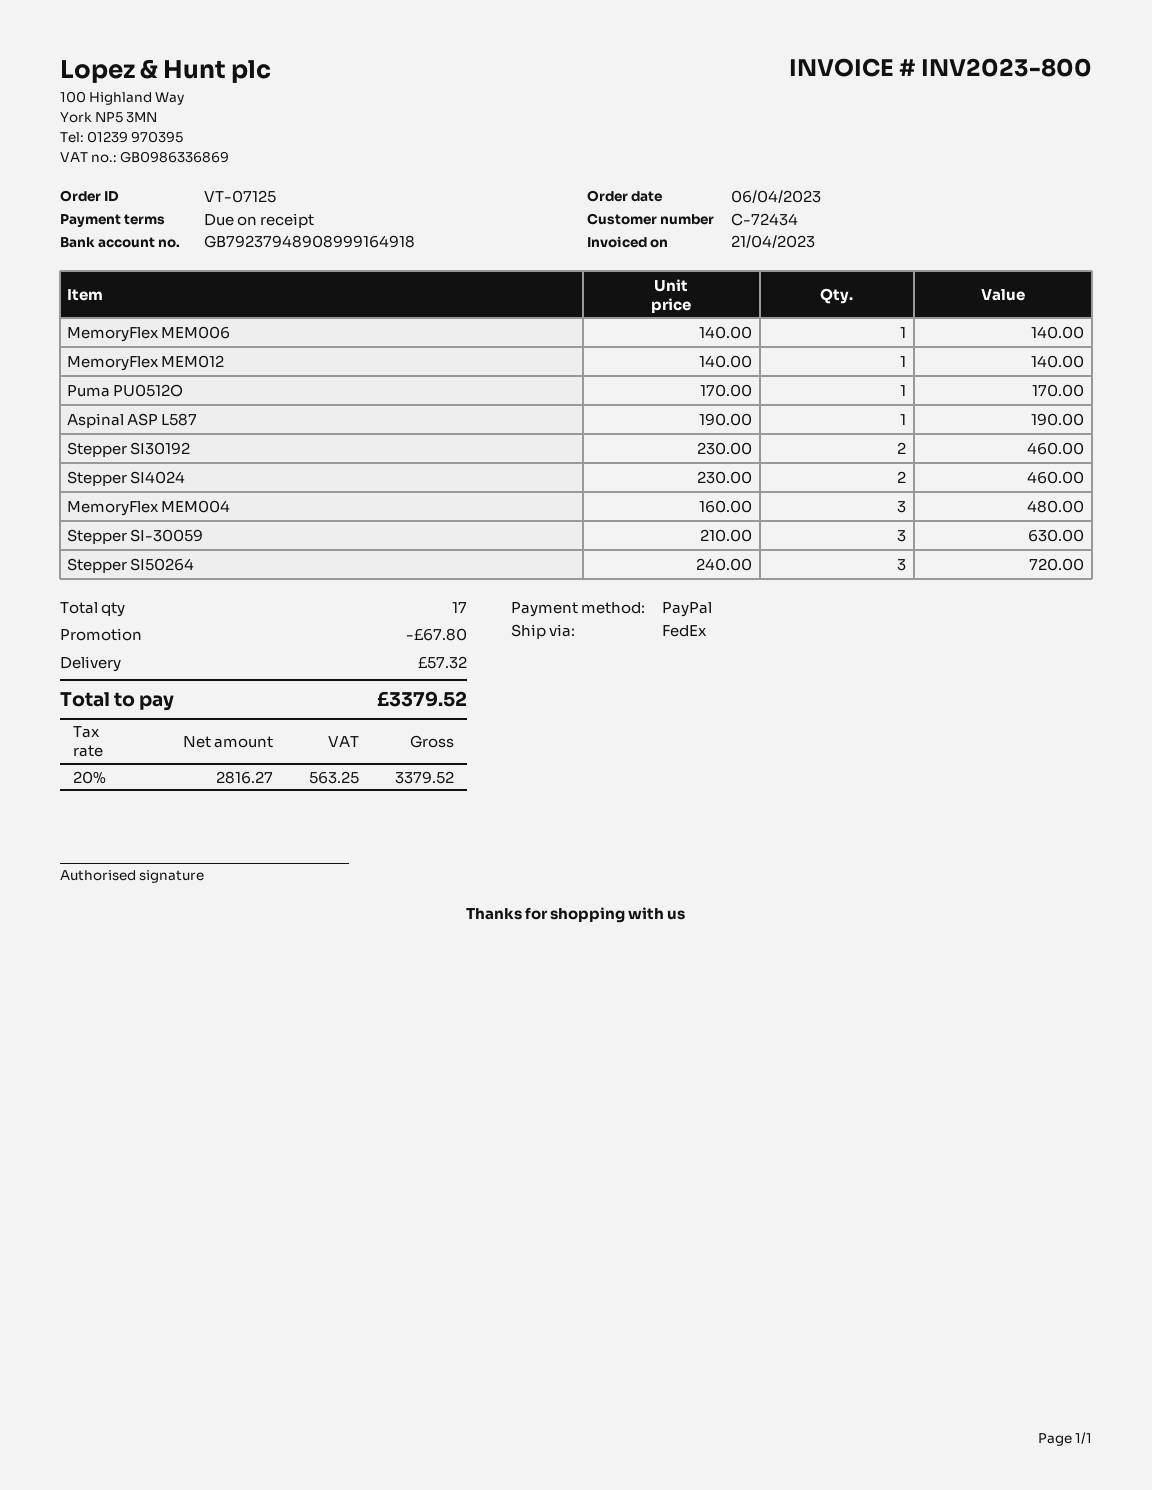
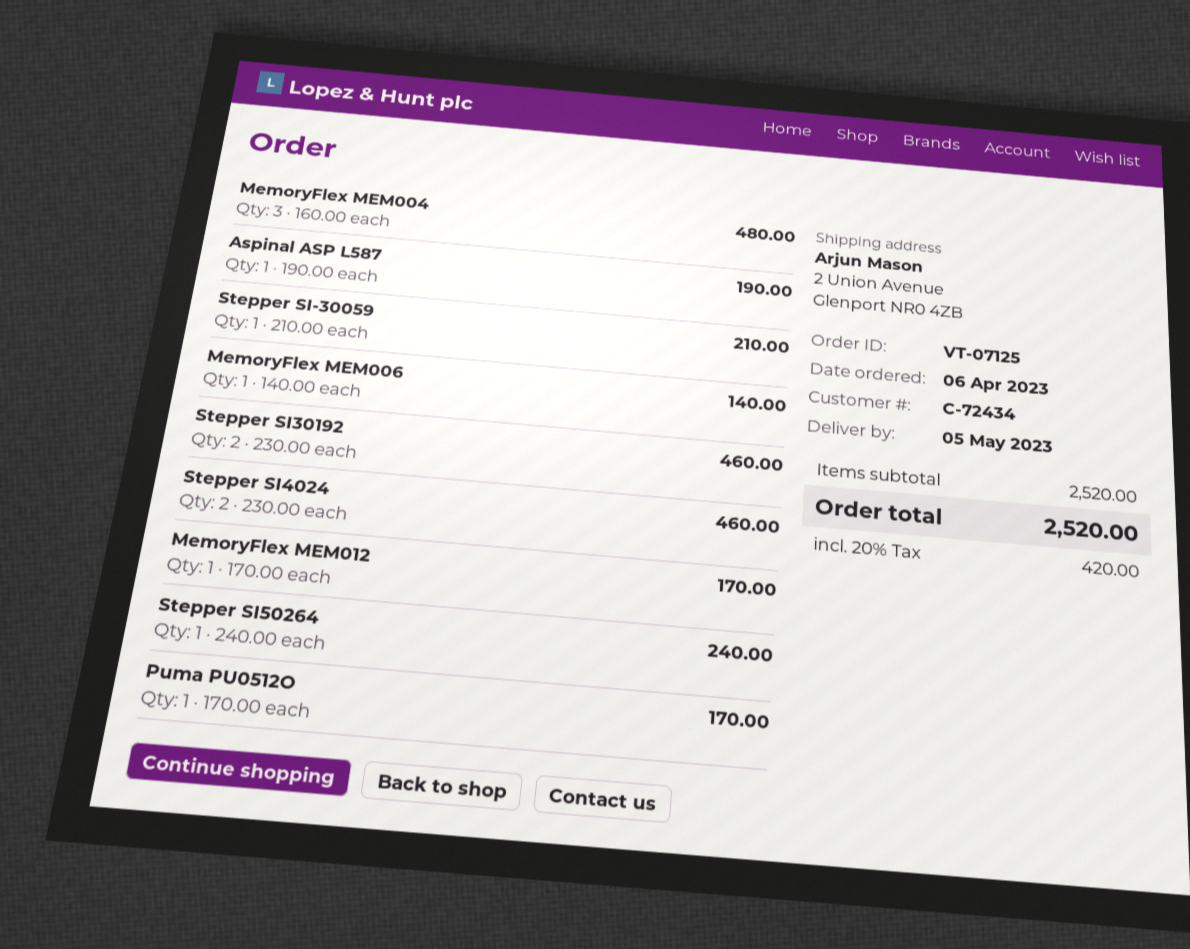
MemoryFlex MEM012: 1 x 140.00 = 140.00 -> 1 x 170.00 = 170.00
Stepper SI-30059: 3 x 210.00 = 630.00 -> 1 x 210.00 = 210.00
Stepper SI50264: 3 x 240.00 = 720.00 -> 1 x 240.00 = 240.00
discount: 67.80 -> none
shipping: 57.32 -> none
tax: 20% = 563.25 -> 20% = 420.00
total: 3379.52 -> 2520.00

